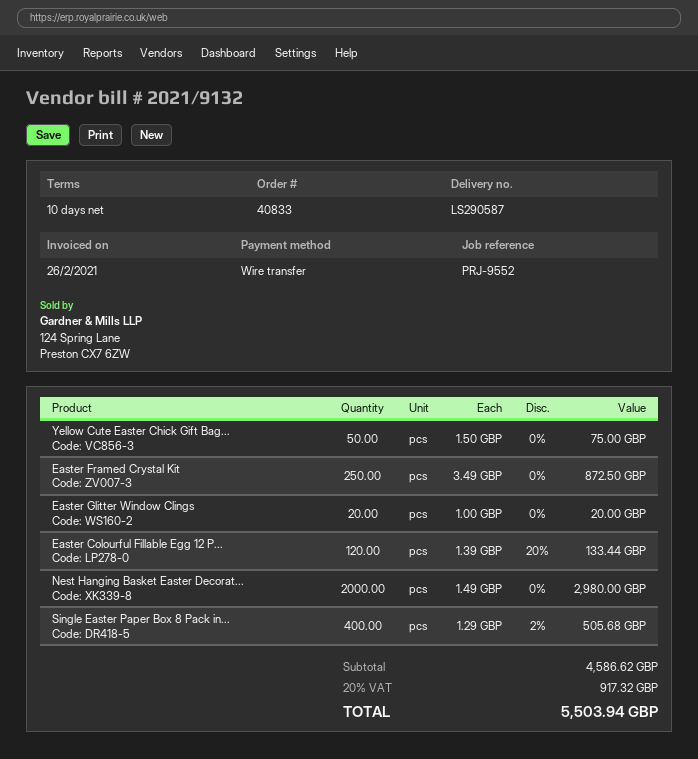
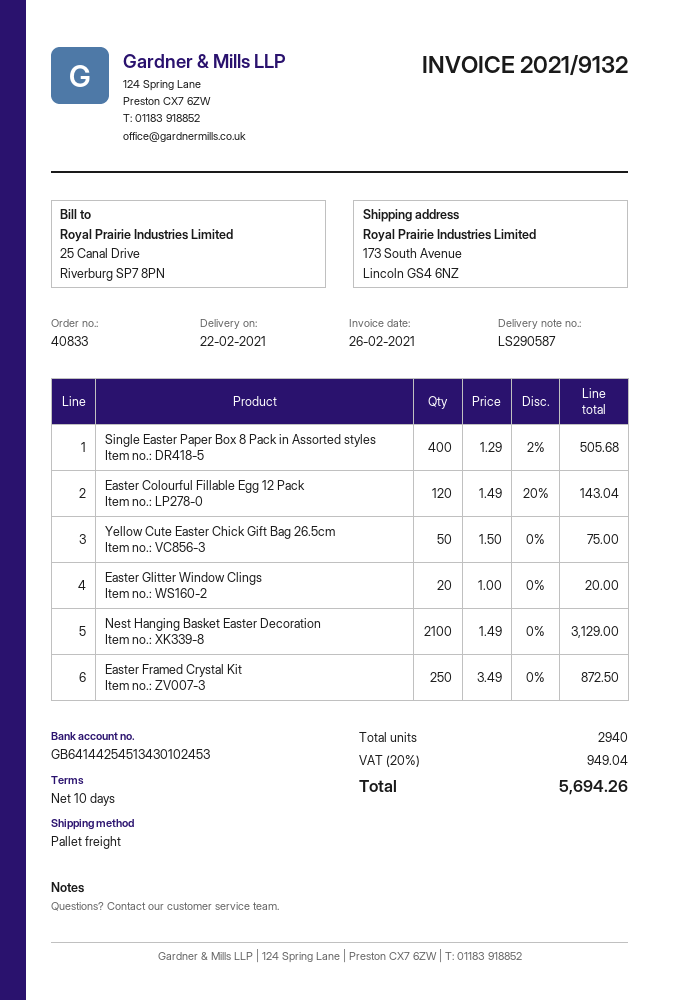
Easter Colourful Fillable Egg 12 P...: 120 x 1.39 - 20% = 133.44 -> 120 x 1.49 - 20% = 143.04
Nest Hanging Basket Easter Decorat...: 2000 x 1.49 = 2980.00 -> 2100 x 1.49 = 3129.00
tax: 20% = 917.32 -> 20% = 949.04
total: 5503.94 -> 5694.26

